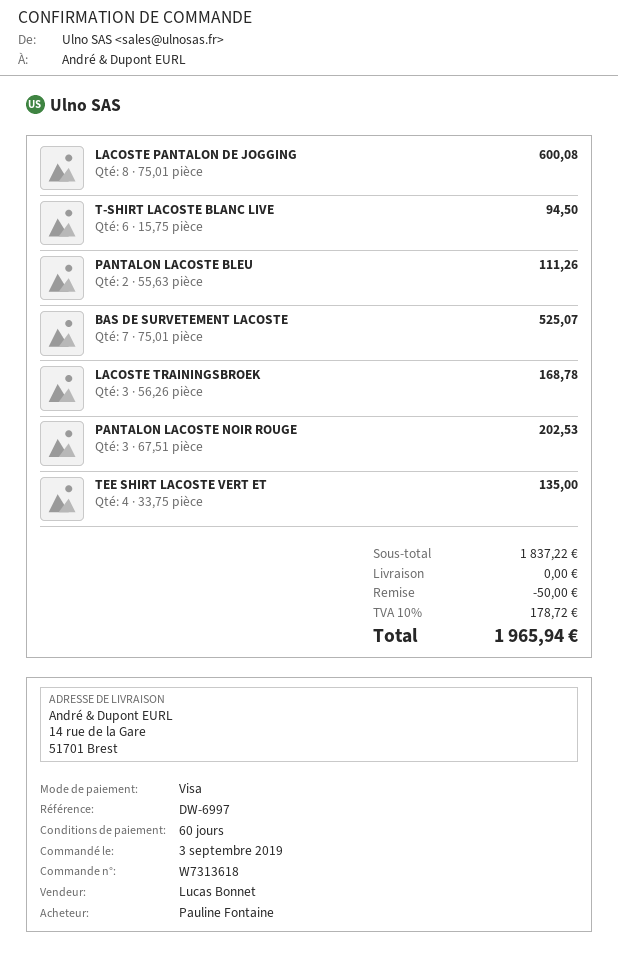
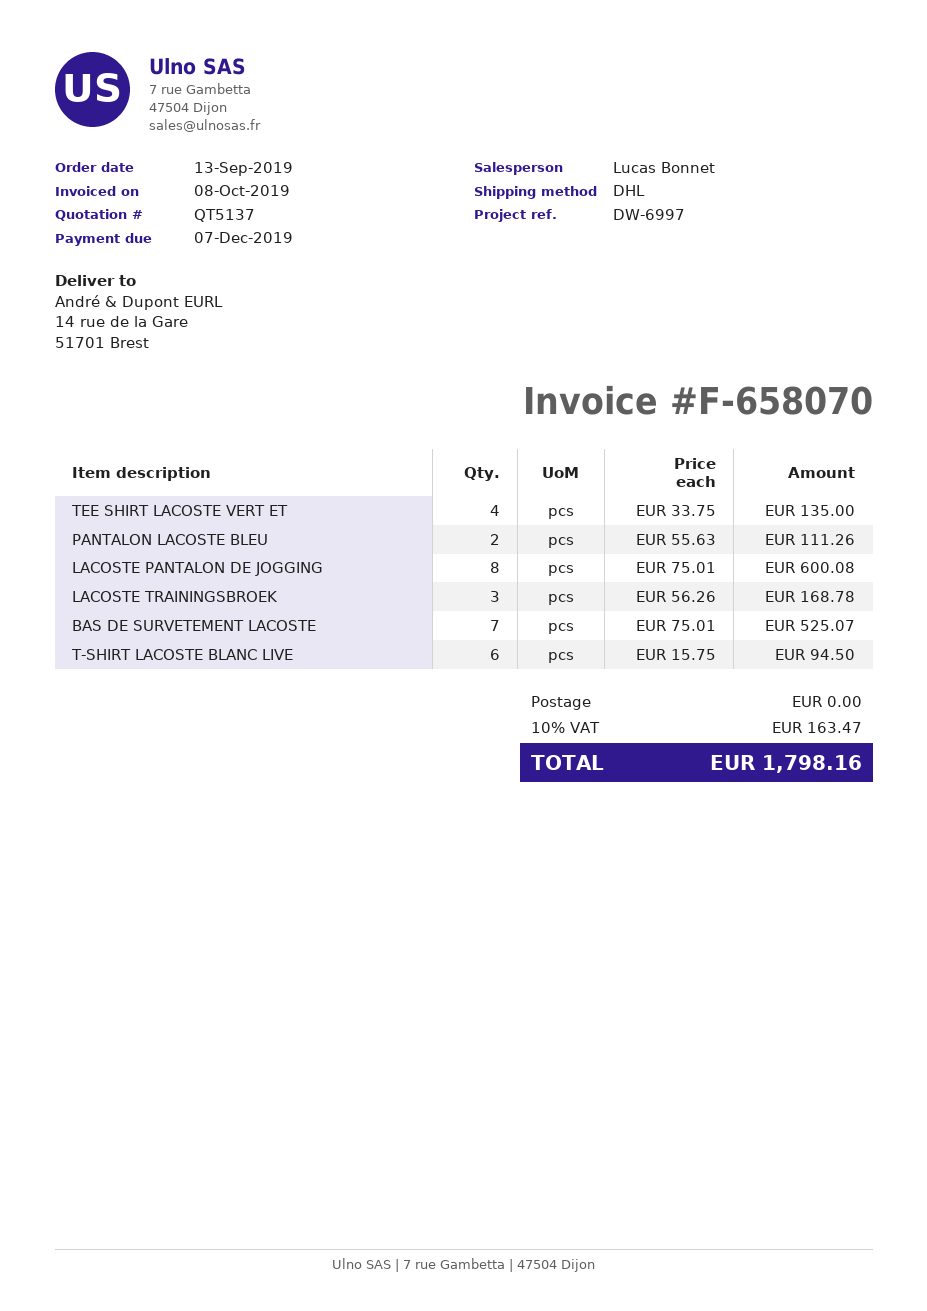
order date: 2019-09-03 -> 2019-09-13
PANTALON LACOSTE NOIR ROUGE: 3 x 67.51 = 202.53 -> none
discount: 50.00 -> none
tax: 10% = 178.72 -> 10% = 163.47
total: 1965.94 -> 1798.16

